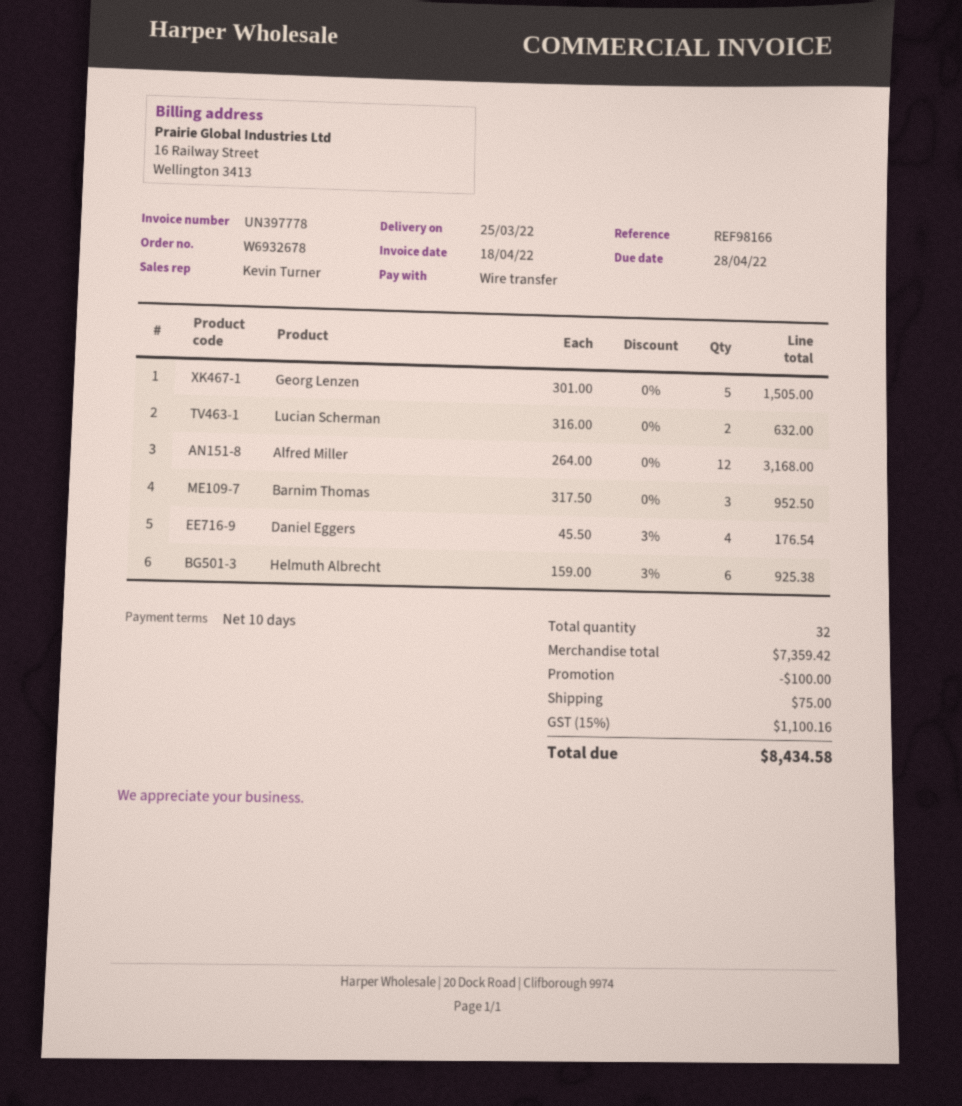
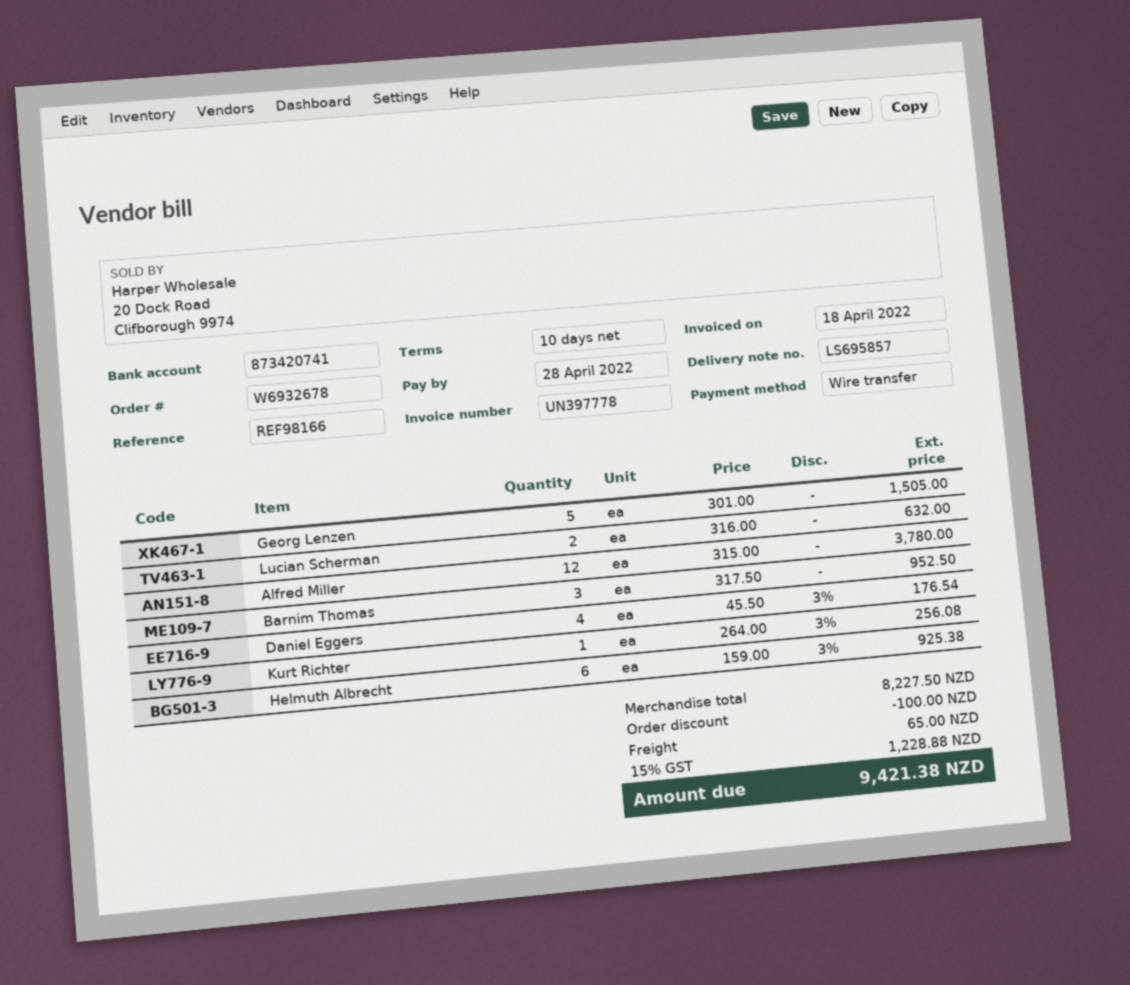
Alfred Miller: 12 x 264.00 = 3168.00 -> 12 x 315.00 = 3780.00
Kurt Richter: none -> 1 x 264.00 - 3% = 256.08
subtotal: 7359.42 -> 8227.50
shipping: 75.00 -> 65.00
tax: 15% = 1100.16 -> 15% = 1228.88
total: 8434.58 -> 9421.38

